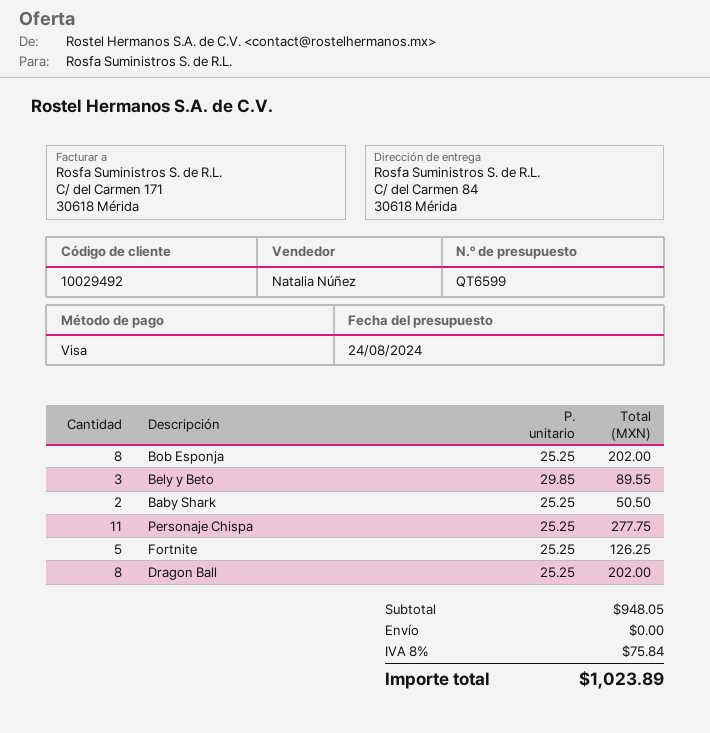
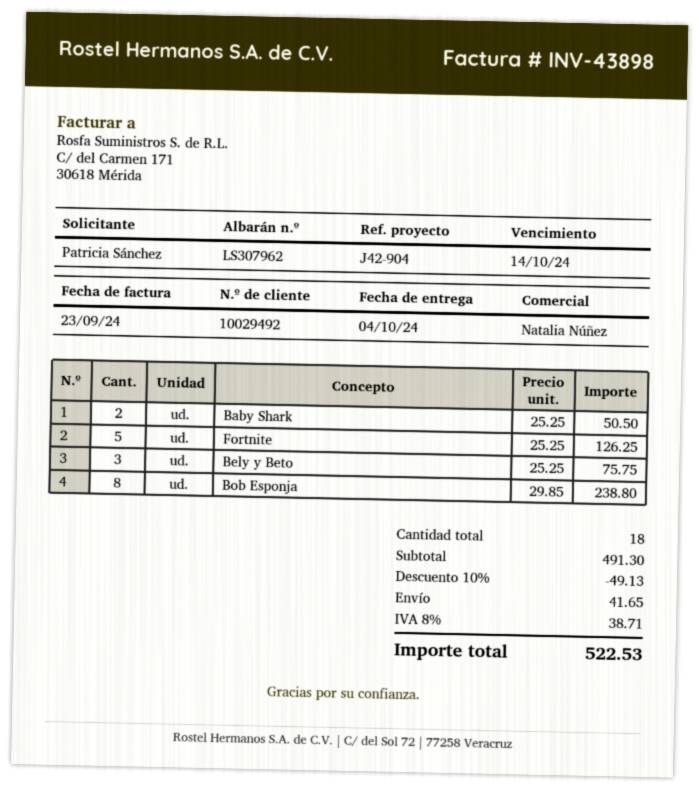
Bob Esponja: 8 x 25.25 = 202.00 -> 8 x 29.85 = 238.80
Bely y Beto: 3 x 29.85 = 89.55 -> 3 x 25.25 = 75.75
Personaje Chispa: 11 x 25.25 = 277.75 -> none
Dragon Ball: 8 x 25.25 = 202.00 -> none
subtotal: 948.05 -> 491.30
discount: none -> 10% = 49.13
shipping: 0.00 -> 41.65
tax: 8% = 75.84 -> 8% = 38.71
total: 1023.89 -> 522.53

